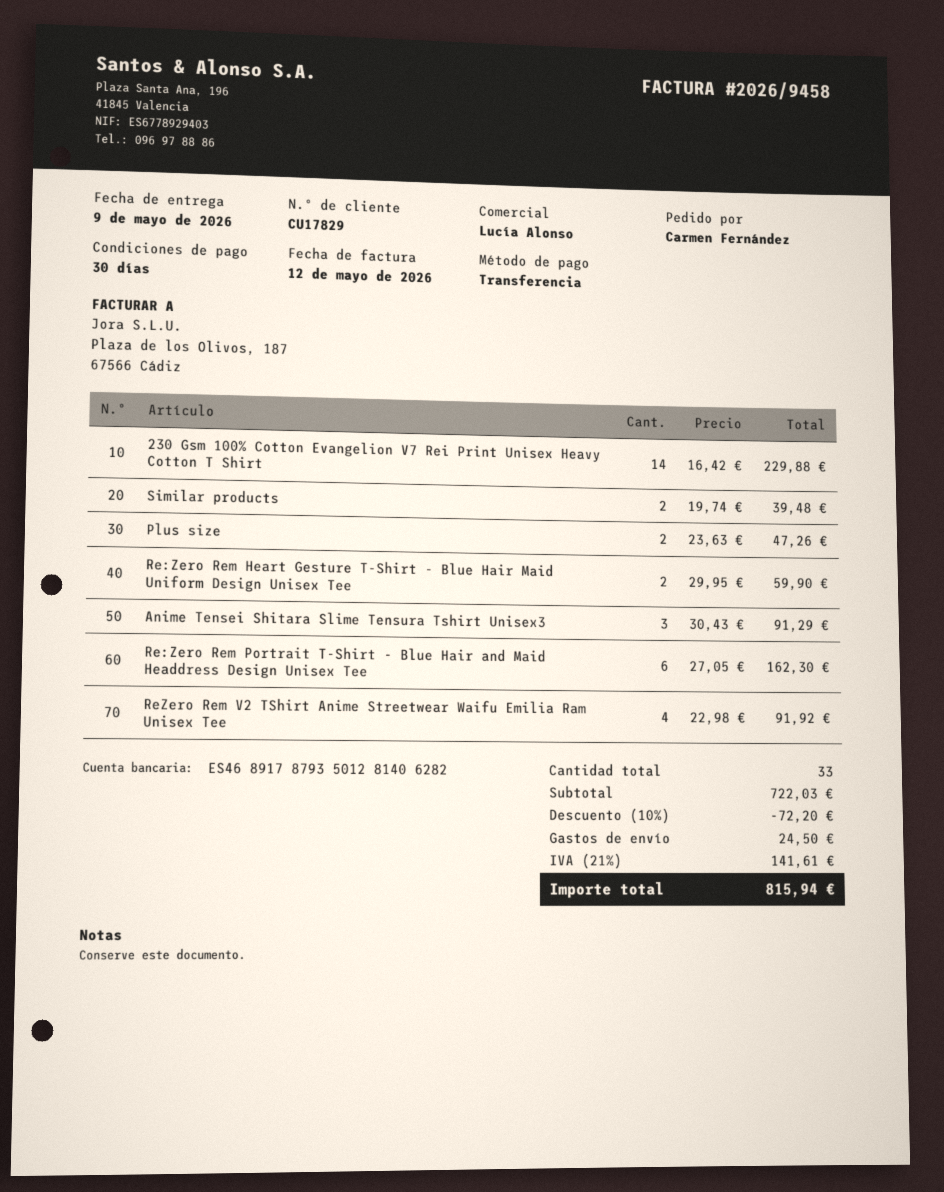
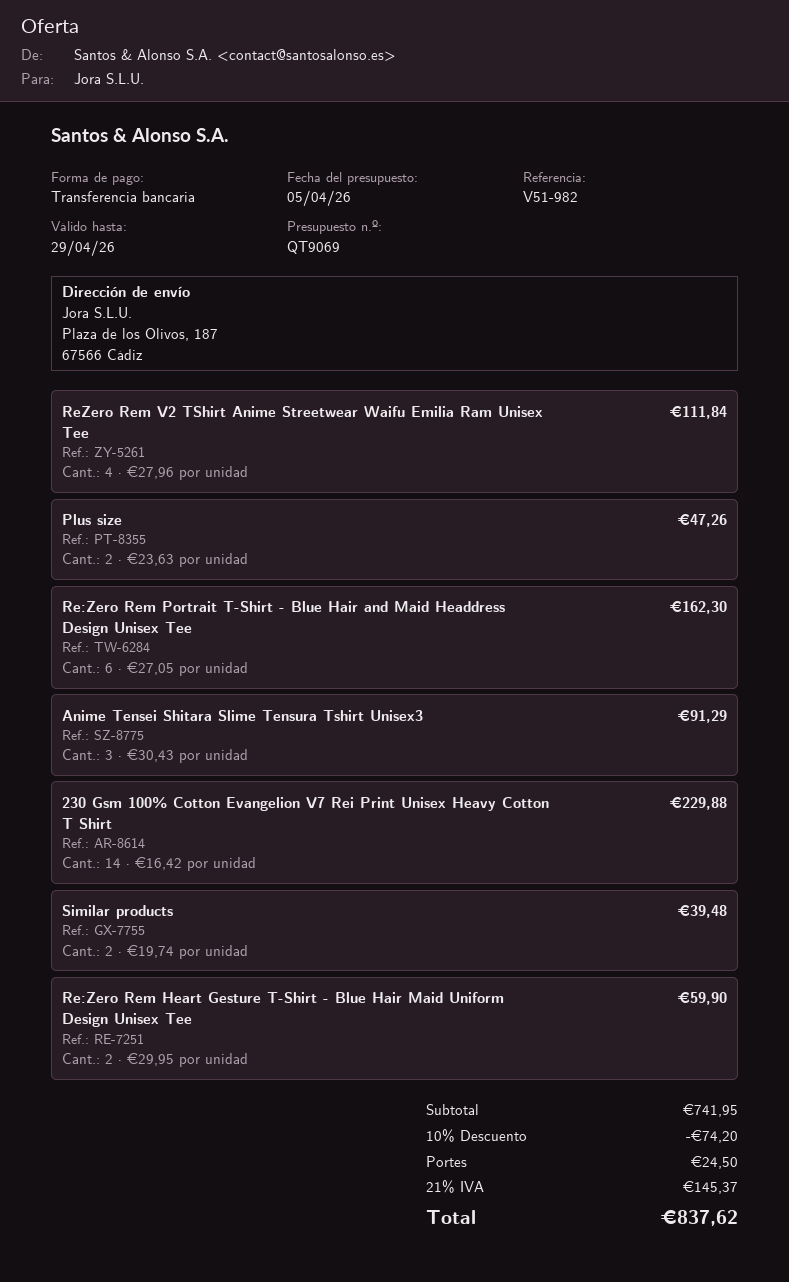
ReZero Rem V2 TShirt Anime Streetwear Waifu Emilia Ram Unisex Tee: 4 x 22.98 = 91.92 -> 4 x 27.96 = 111.84
subtotal: 722.03 -> 741.95
discount: 10% = 72.20 -> 10% = 74.20
tax: 21% = 141.61 -> 21% = 145.37
total: 815.94 -> 837.62

